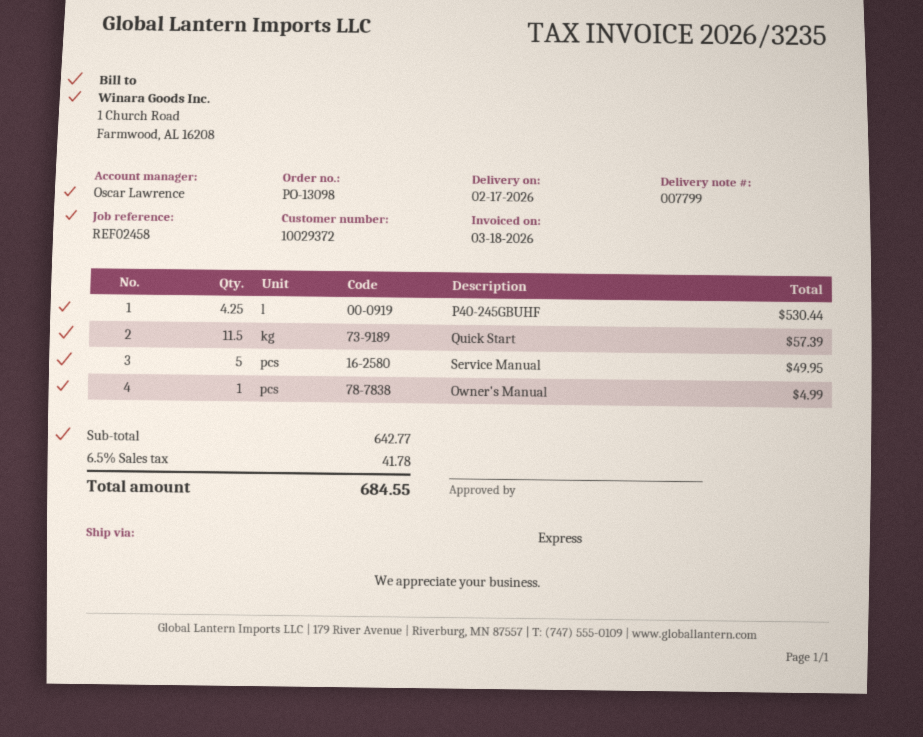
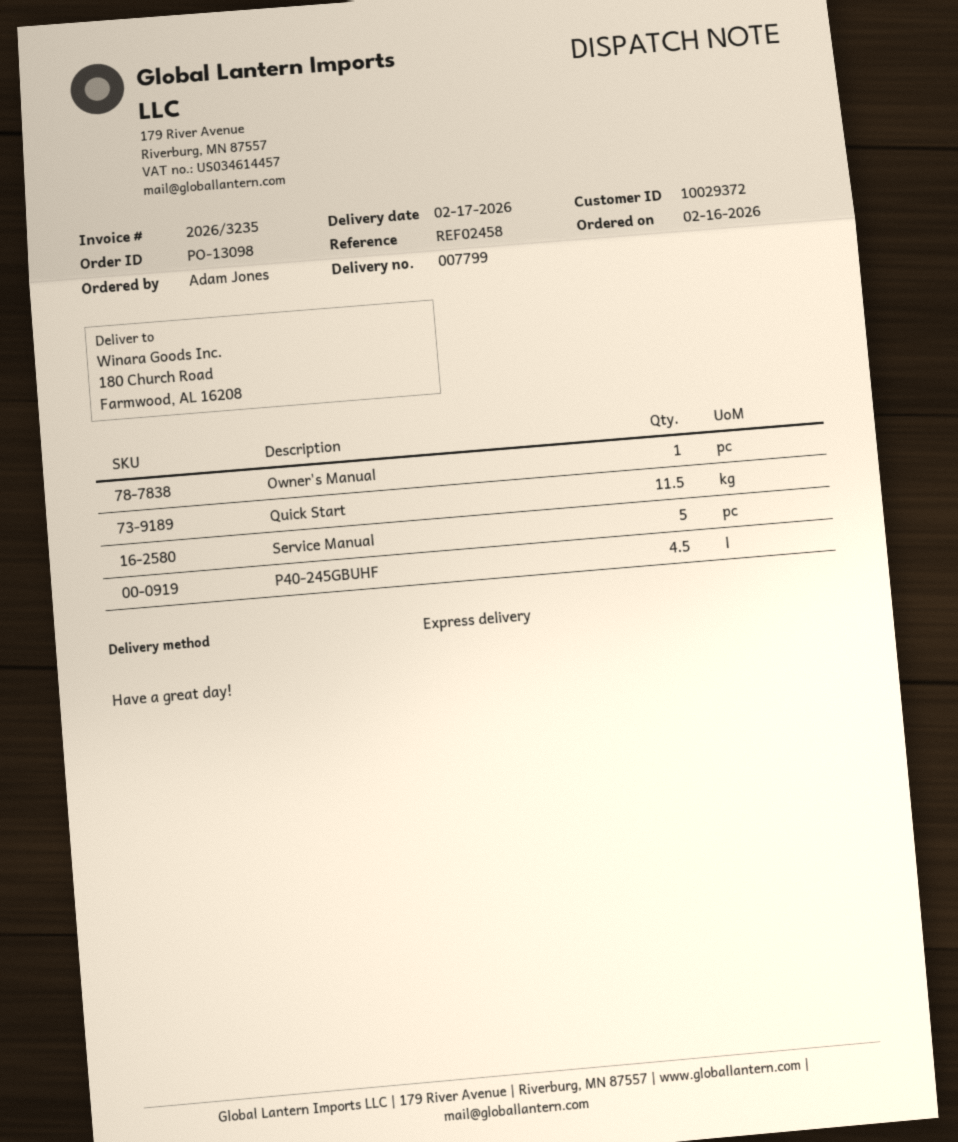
P40-245GBUHF: 4.25 -> 4.5

